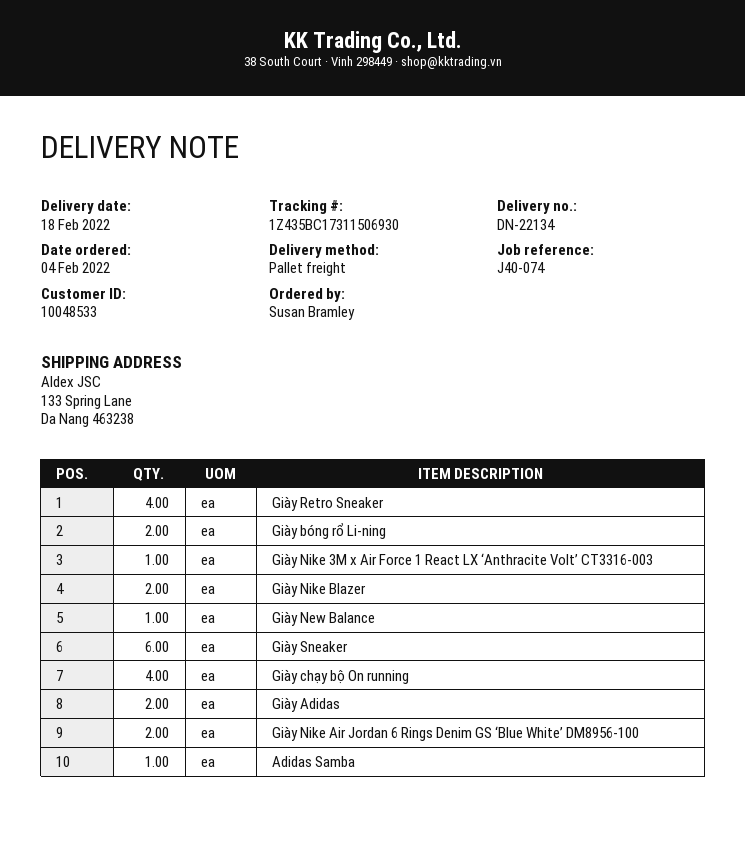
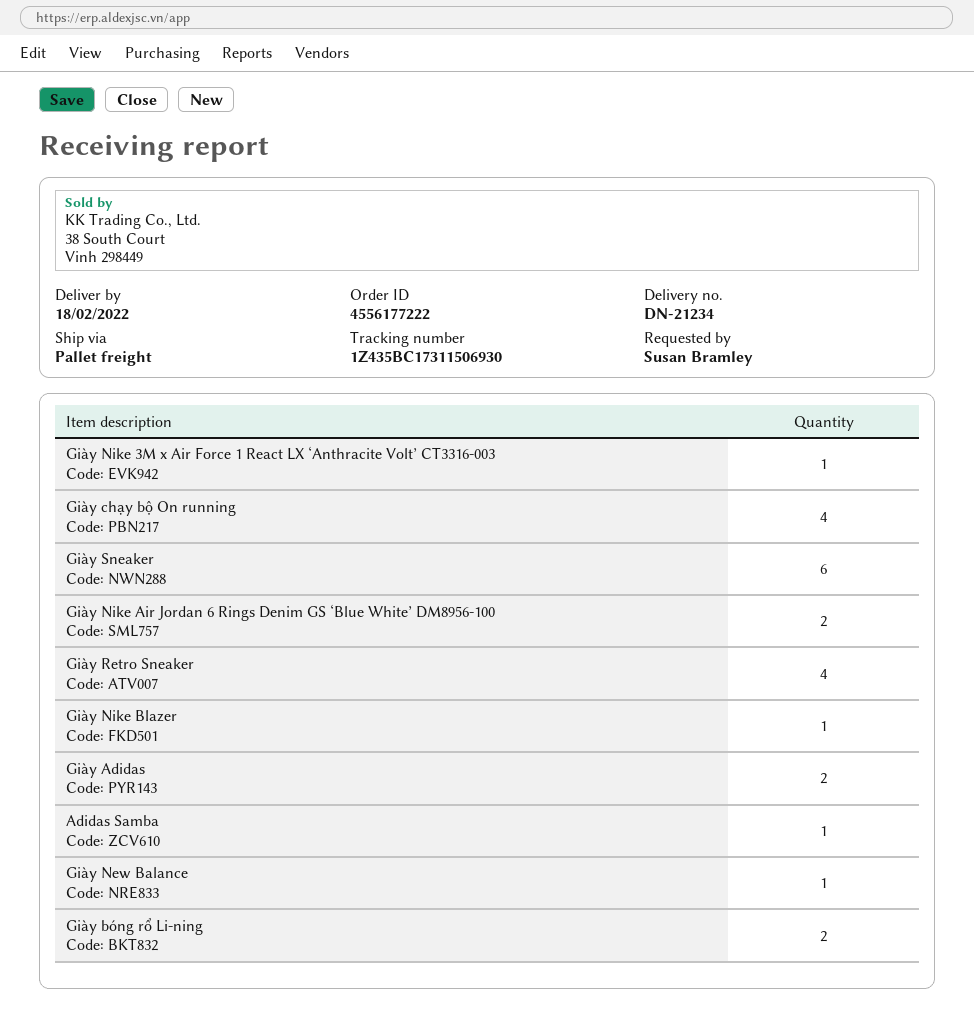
delivery note number: DN-22134 -> DN-21234
Giày Nike Blazer: 2 -> 1

